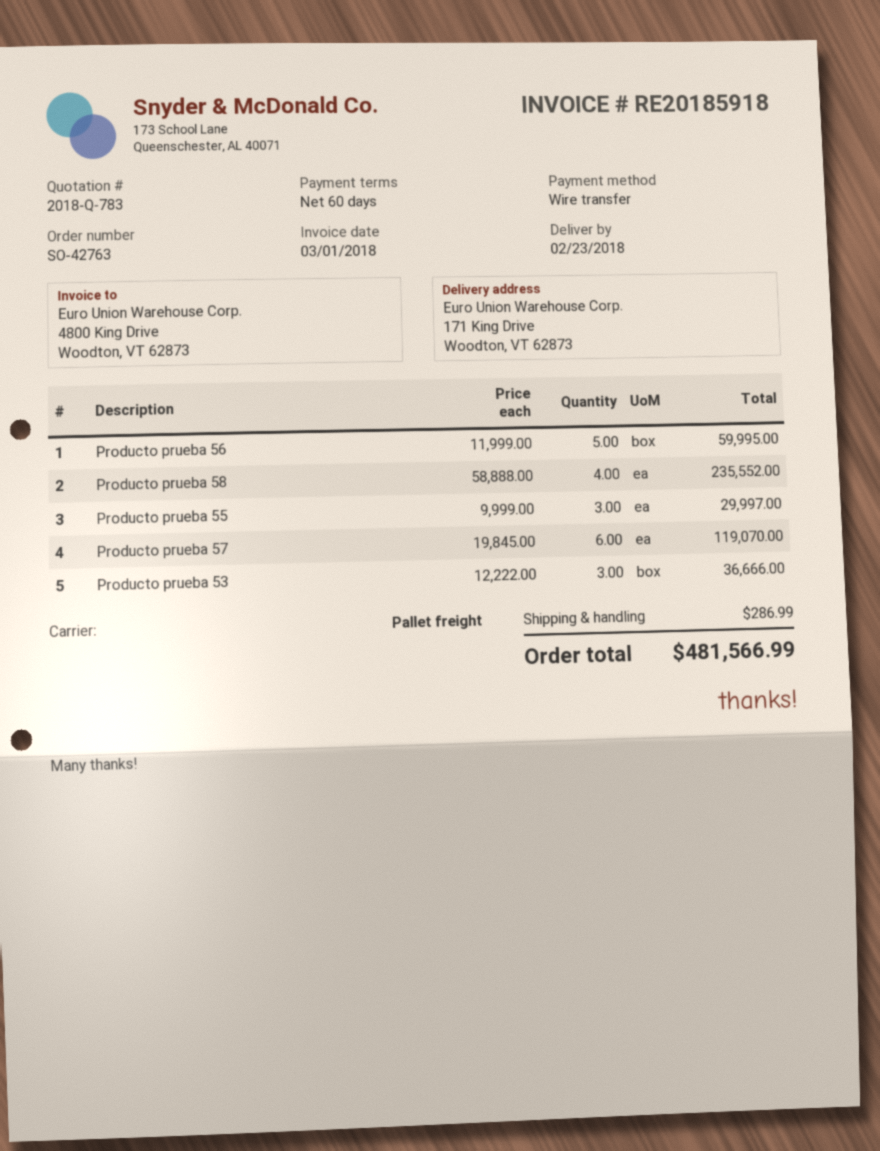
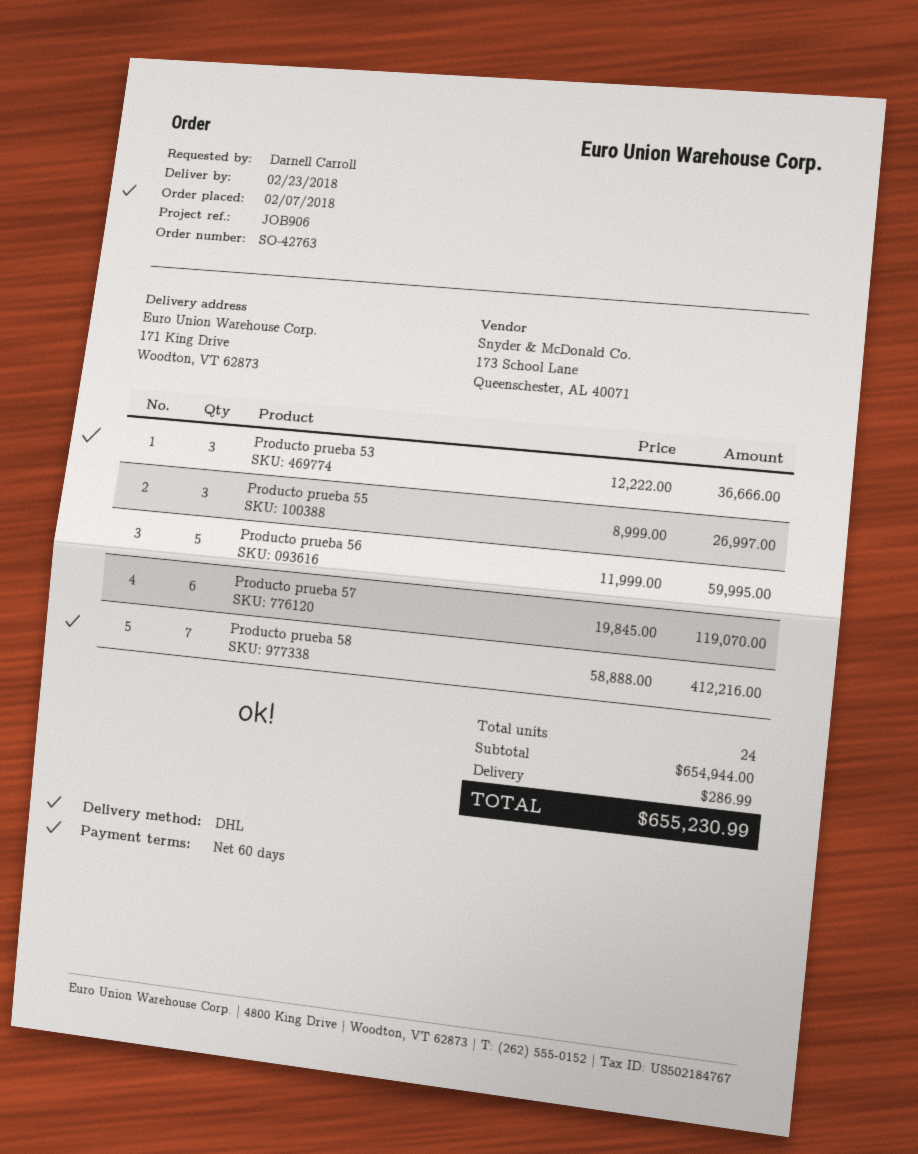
shipping method: pallet freight -> DHL
Producto prueba 58: 4 x 58888.00 = 235552.00 -> 7 x 58888.00 = 412216.00
Producto prueba 55: 3 x 9999.00 = 29997.00 -> 3 x 8999.00 = 26997.00
total: 481566.99 -> 655230.99

